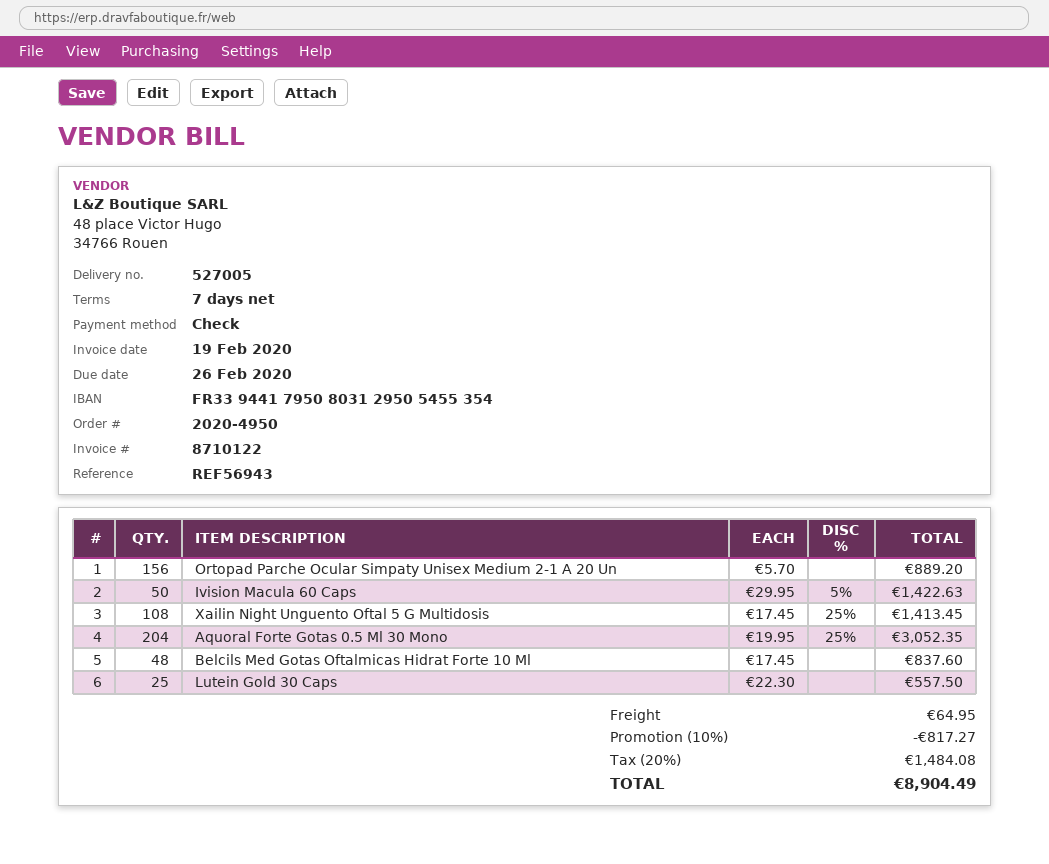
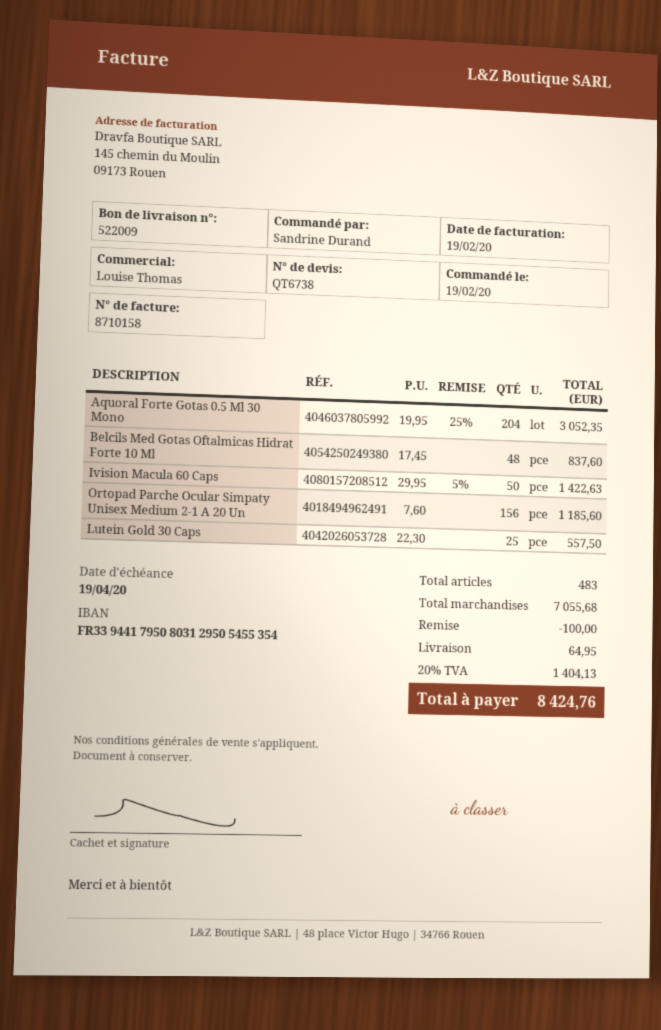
delivery note number: 527005 -> 522009
invoice number: 8710122 -> 8710158
due date: 2020-02-26 -> 2020-04-19
Ortopad Parche Ocular Simpaty Unisex Medium 2-1 A 20 Un: 156 x 5.70 = 889.20 -> 156 x 7.60 = 1185.60
Xailin Night Unguento Oftal 5 G Multidosis: 108 x 17.45 - 25% = 1413.45 -> none
discount: 817.27 -> 100.00
tax: 20% = 1484.08 -> 20% = 1404.13
total: 8904.49 -> 8424.76

